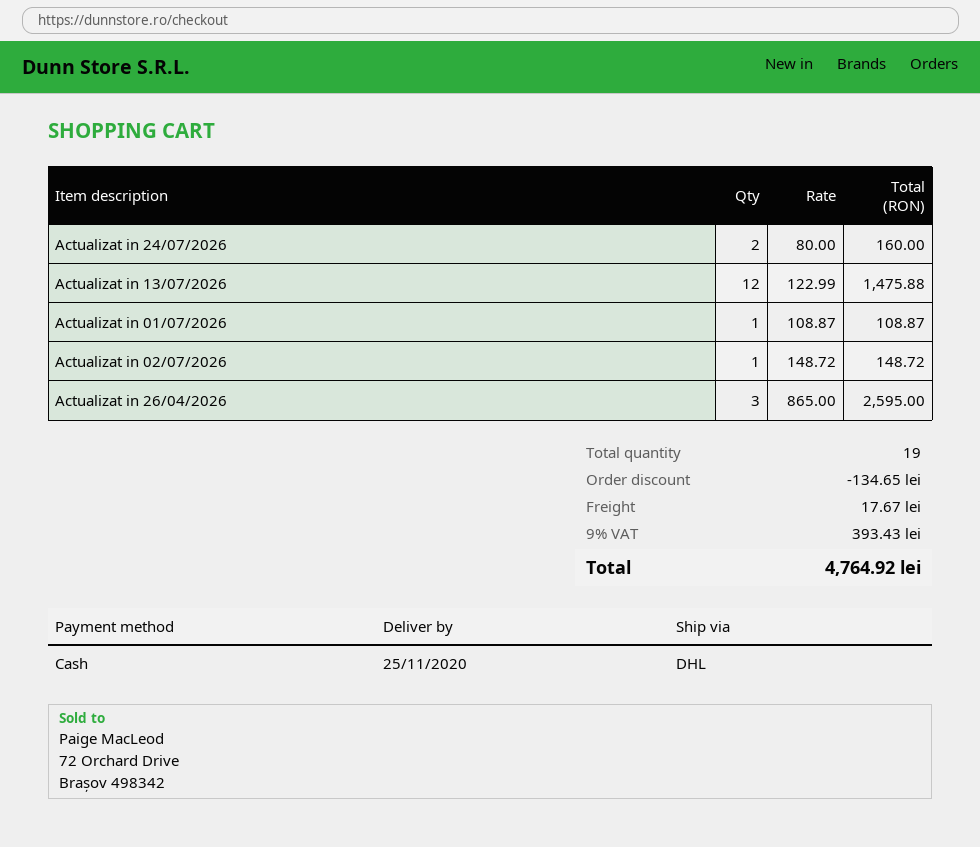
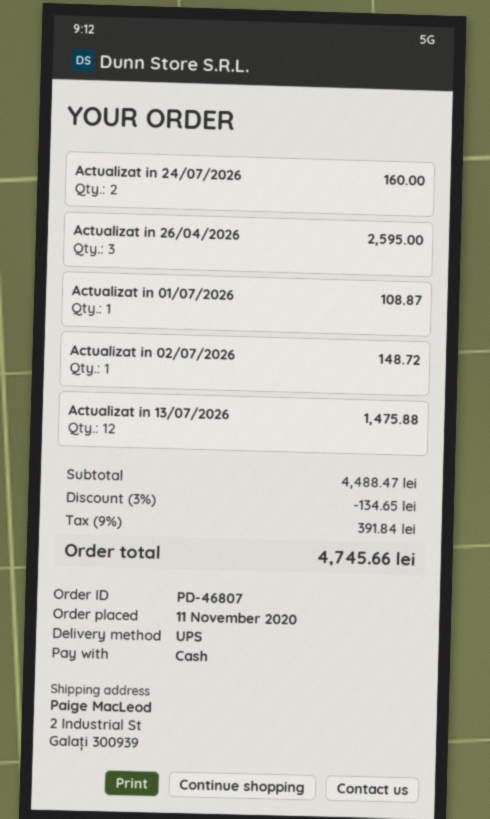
shipping method: DHL -> UPS
shipping: 17.67 -> none
tax: 9% = 393.43 -> 9% = 391.84
total: 4764.92 -> 4745.66

